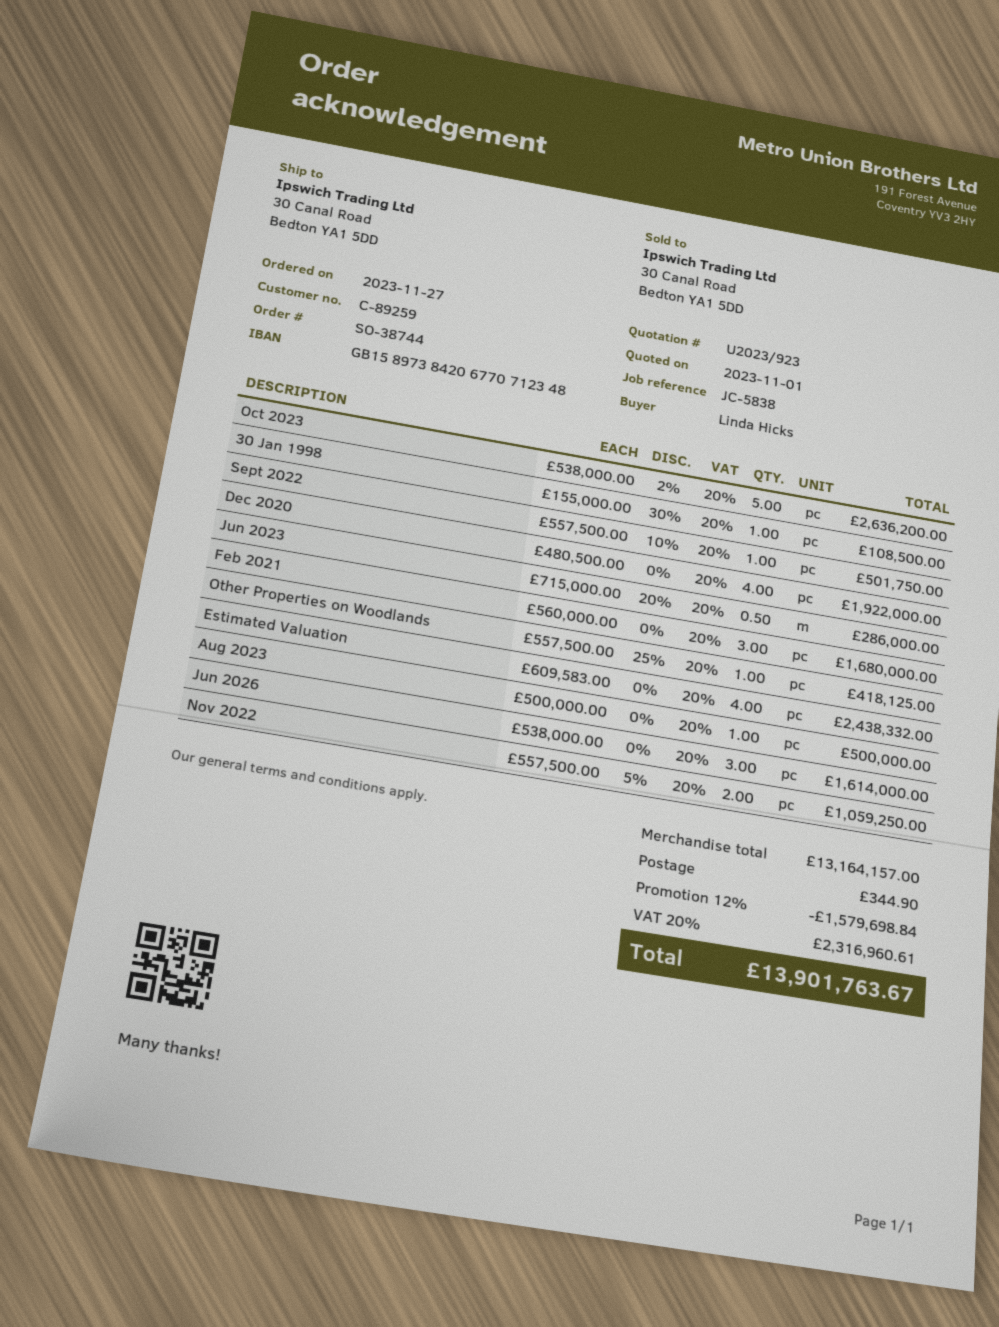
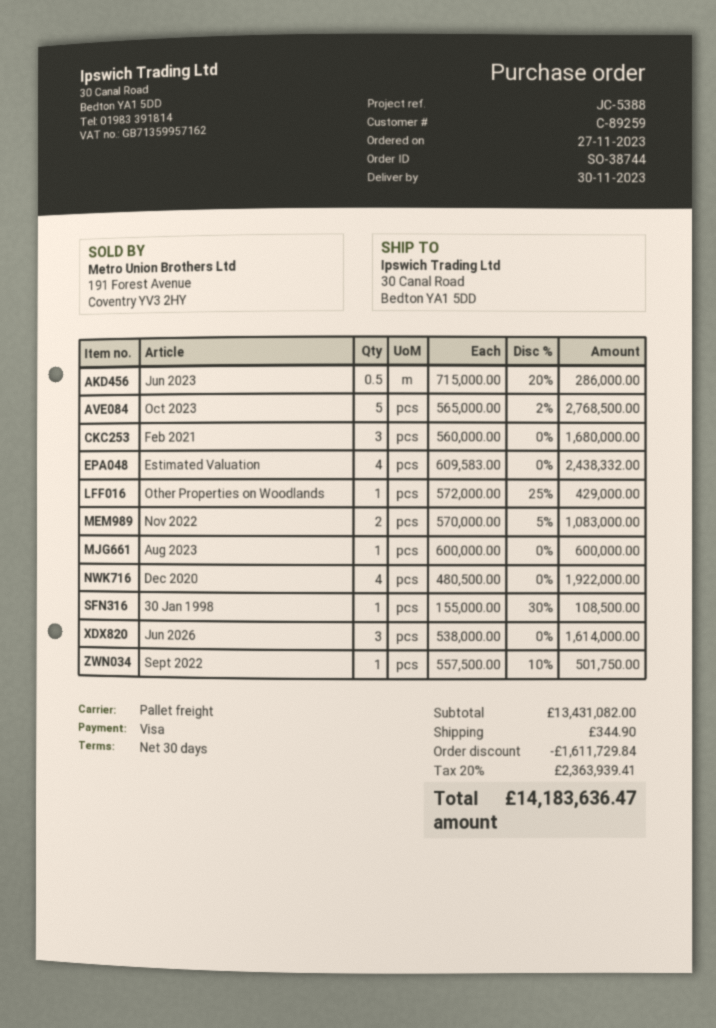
reference: JC-5838 -> JC-5388
Oct 2023: 5 x 538000.00 - 2% = 2636200.00 -> 5 x 565000.00 - 2% = 2768500.00
Other Properties on Woodlands: 1 x 557500.00 - 25% = 418125.00 -> 1 x 572000.00 - 25% = 429000.00
Aug 2023: 1 x 500000.00 = 500000.00 -> 1 x 600000.00 = 600000.00
Nov 2022: 2 x 557500.00 - 5% = 1059250.00 -> 2 x 570000.00 - 5% = 1083000.00
subtotal: 13164157.00 -> 13431082.00
discount: 1579698.84 -> 1611729.84
tax: 20% = 2316960.61 -> 20% = 2363939.41
total: 13901763.67 -> 14183636.47

